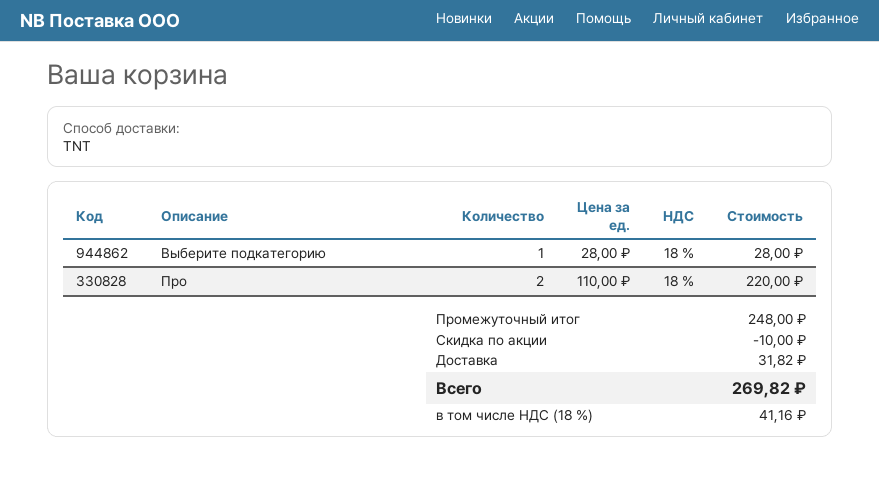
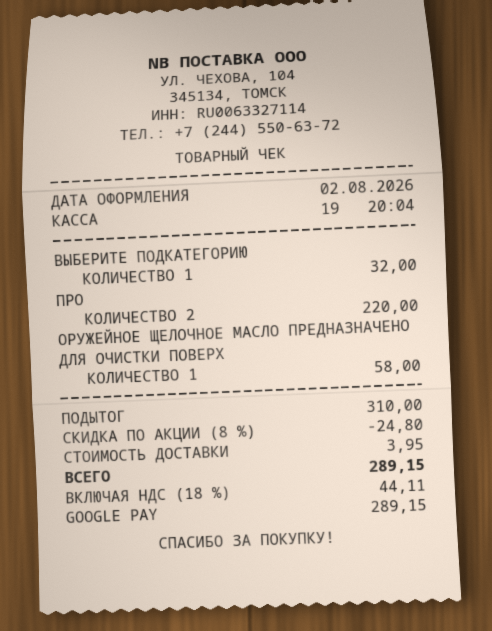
Выберите подкатегорию: 1 for 28.00 -> 1 for 32.00
ОРУЖЕЙНОЕ ЩЕЛОЧНОЕ МАСЛО ПРЕДНАЗНАЧЕНО ДЛЯ ОЧИСТКИ ПОВЕРХ: none -> 1 for 58.00
subtotal: 248.00 -> 310.00
discount: 10.00 -> 24.80
shipping: 31.82 -> 3.95
tax: 18% = 41.16 -> 18% = 44.11
total: 269.82 -> 289.15

